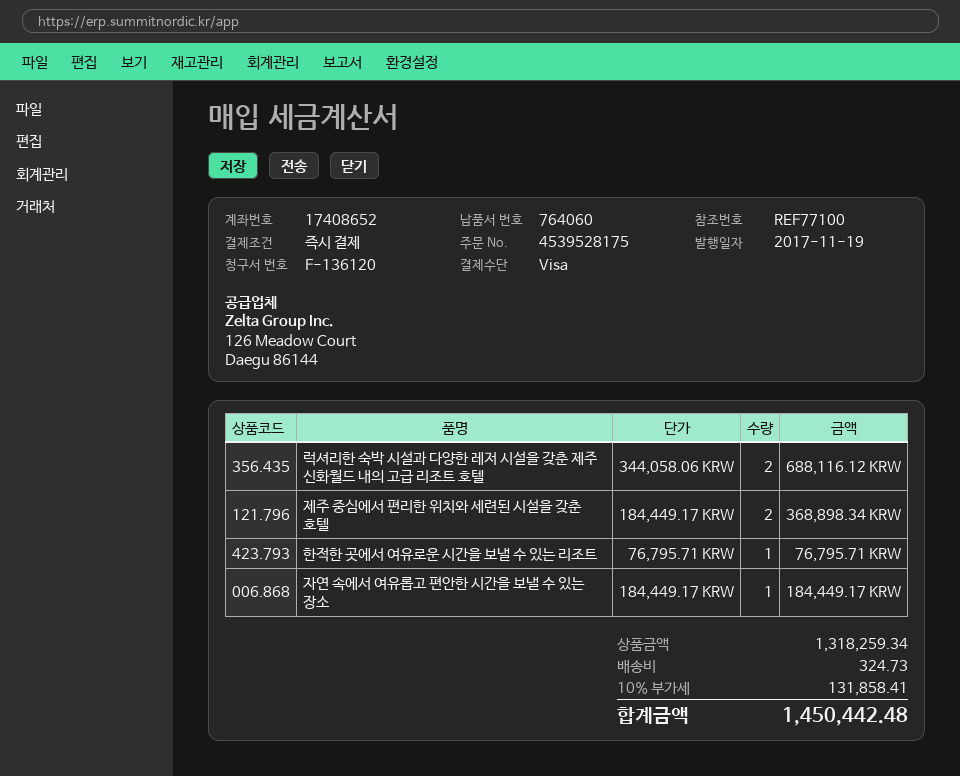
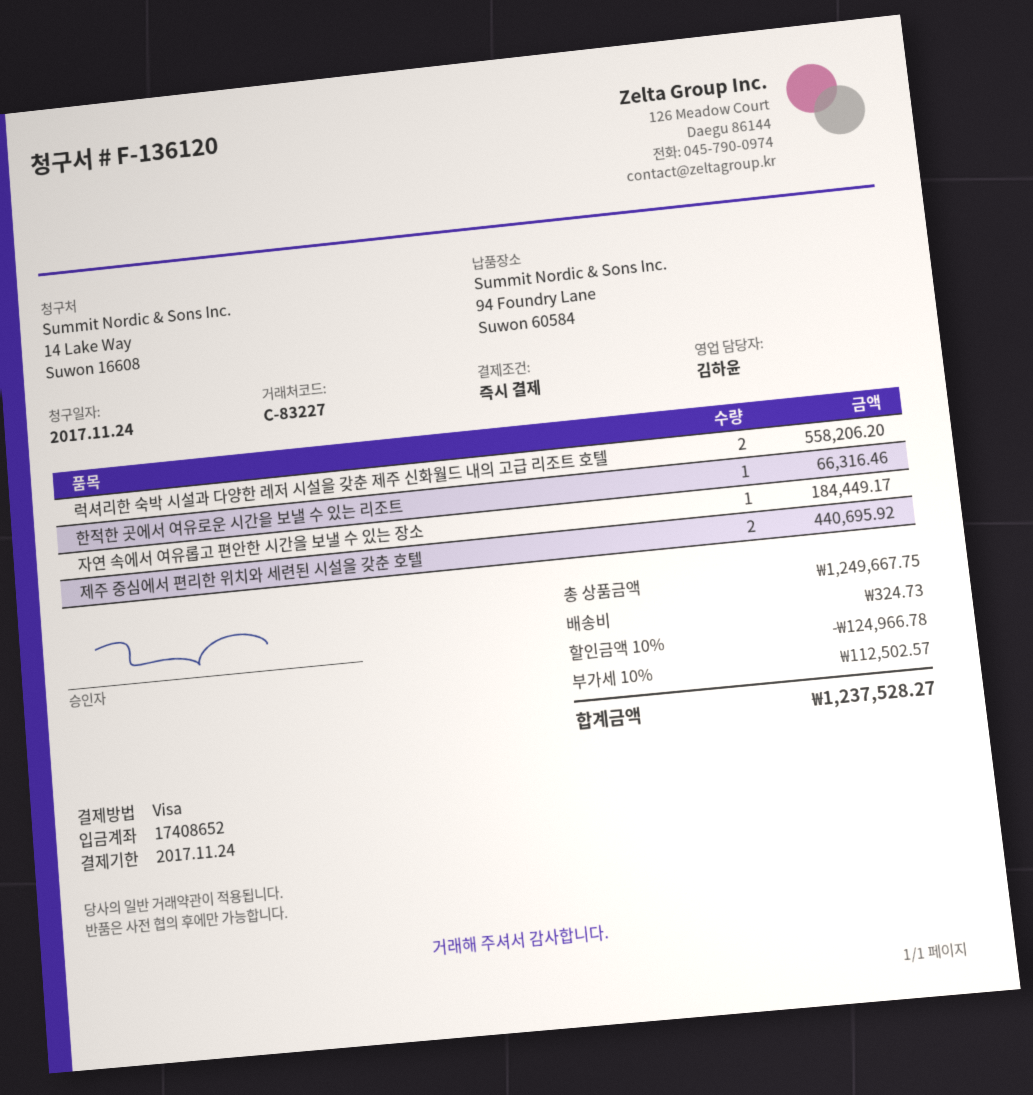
invoice date: 2017-11-19 -> 2017-11-24
럭셔리한 숙박 시설과 다양한 레저 시설을 갖춘 제주 신화월드 내의 고급 리조트 호텔: 2 for 688116.12 -> 2 for 558206.20
제주 중심에서 편리한 위치와 세련된 시설을 갖춘 호텔: 2 for 368898.34 -> 2 for 440695.92
한적한 곳에서 여유로운 시간을 보낼 수 있는 리조트: 1 for 76795.71 -> 1 for 66316.46
subtotal: 1318259.34 -> 1249667.75
discount: none -> 10% = 124966.78
tax: 10% = 131858.41 -> 10% = 112502.57
total: 1450442.48 -> 1237528.27

